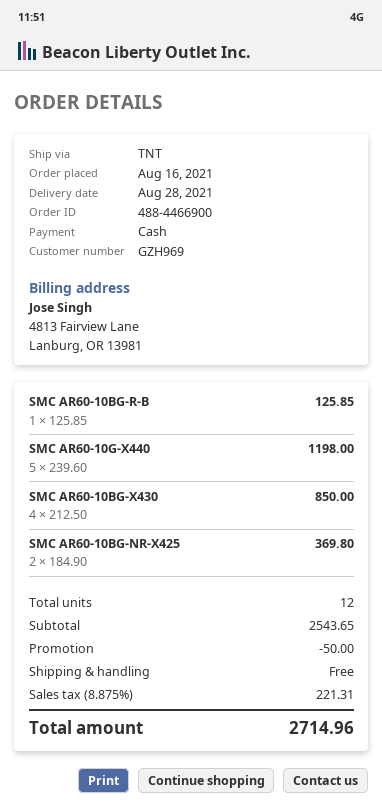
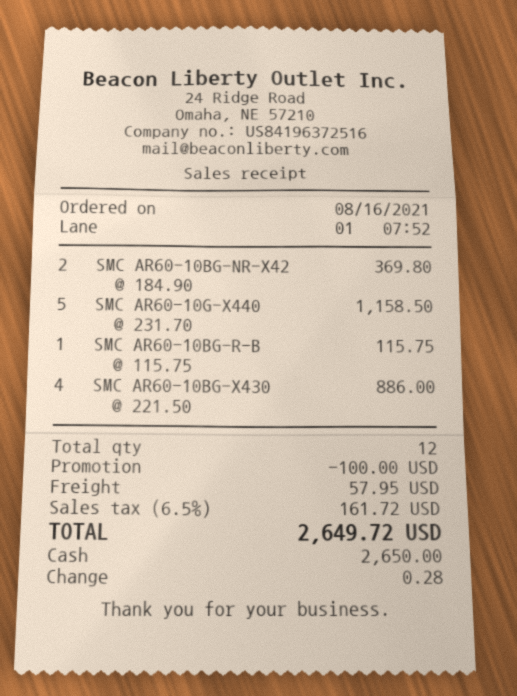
SMC AR60-10BG-R-B: 1 x 125.85 = 125.85 -> 1 x 115.75 = 115.75
SMC AR60-10G-X440: 5 x 239.60 = 1198.00 -> 5 x 231.70 = 1158.50
SMC AR60-10BG-X430: 4 x 212.50 = 850.00 -> 4 x 221.50 = 886.00
discount: 50.00 -> 100.00
shipping: 0.00 -> 57.95
tax: 8.875% = 221.31 -> 6.5% = 161.72
total: 2714.96 -> 2649.72

